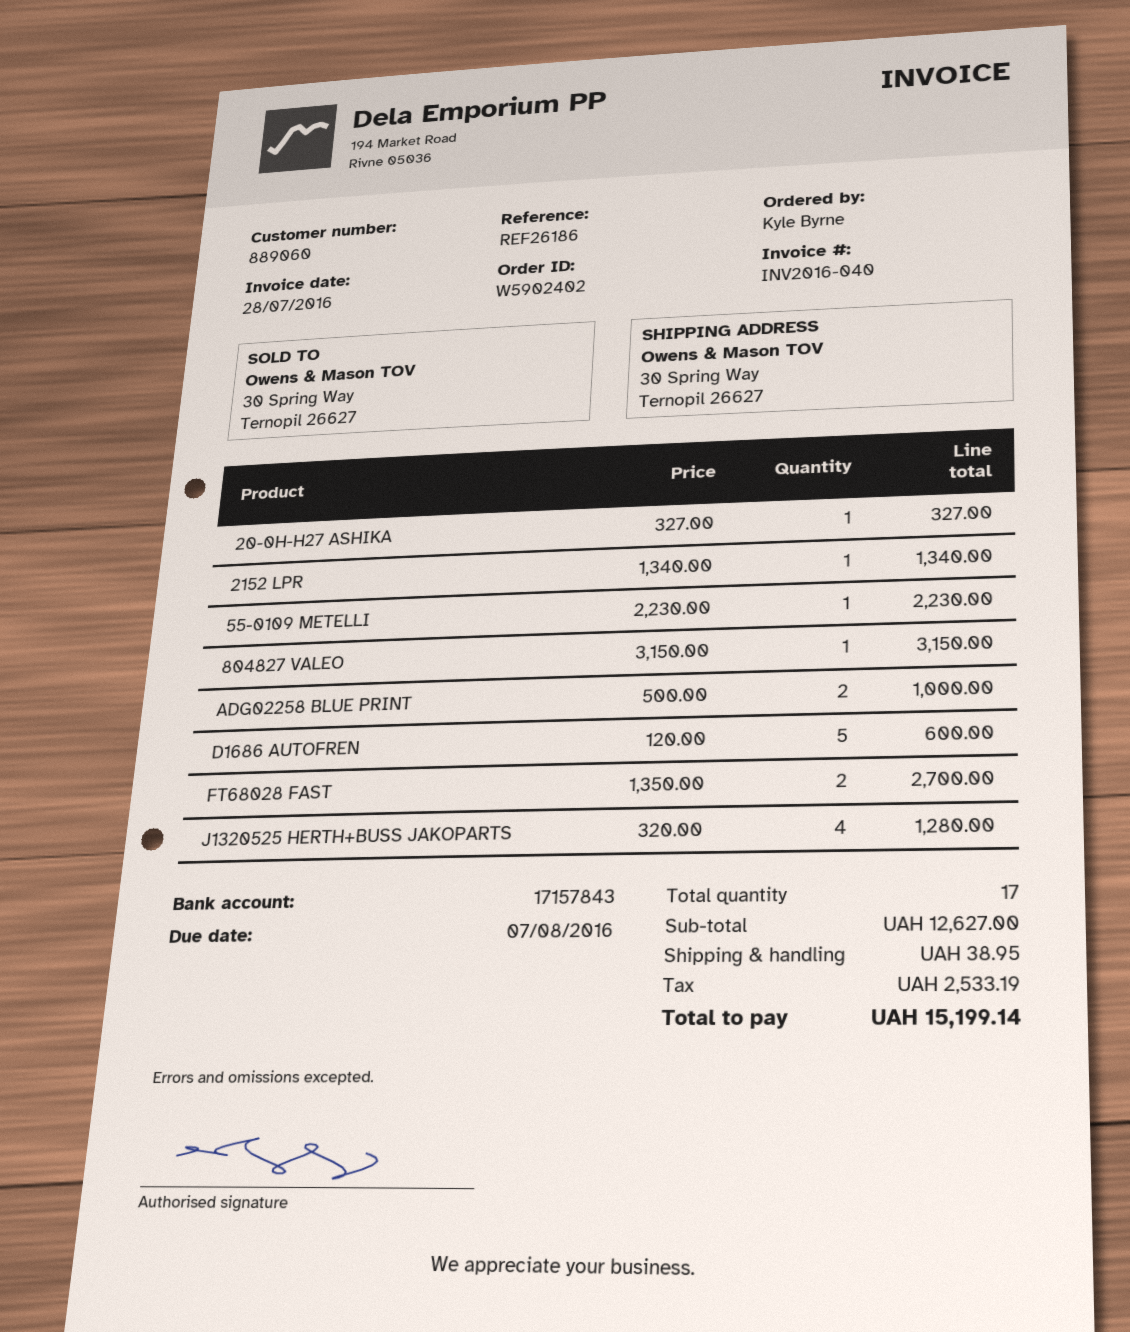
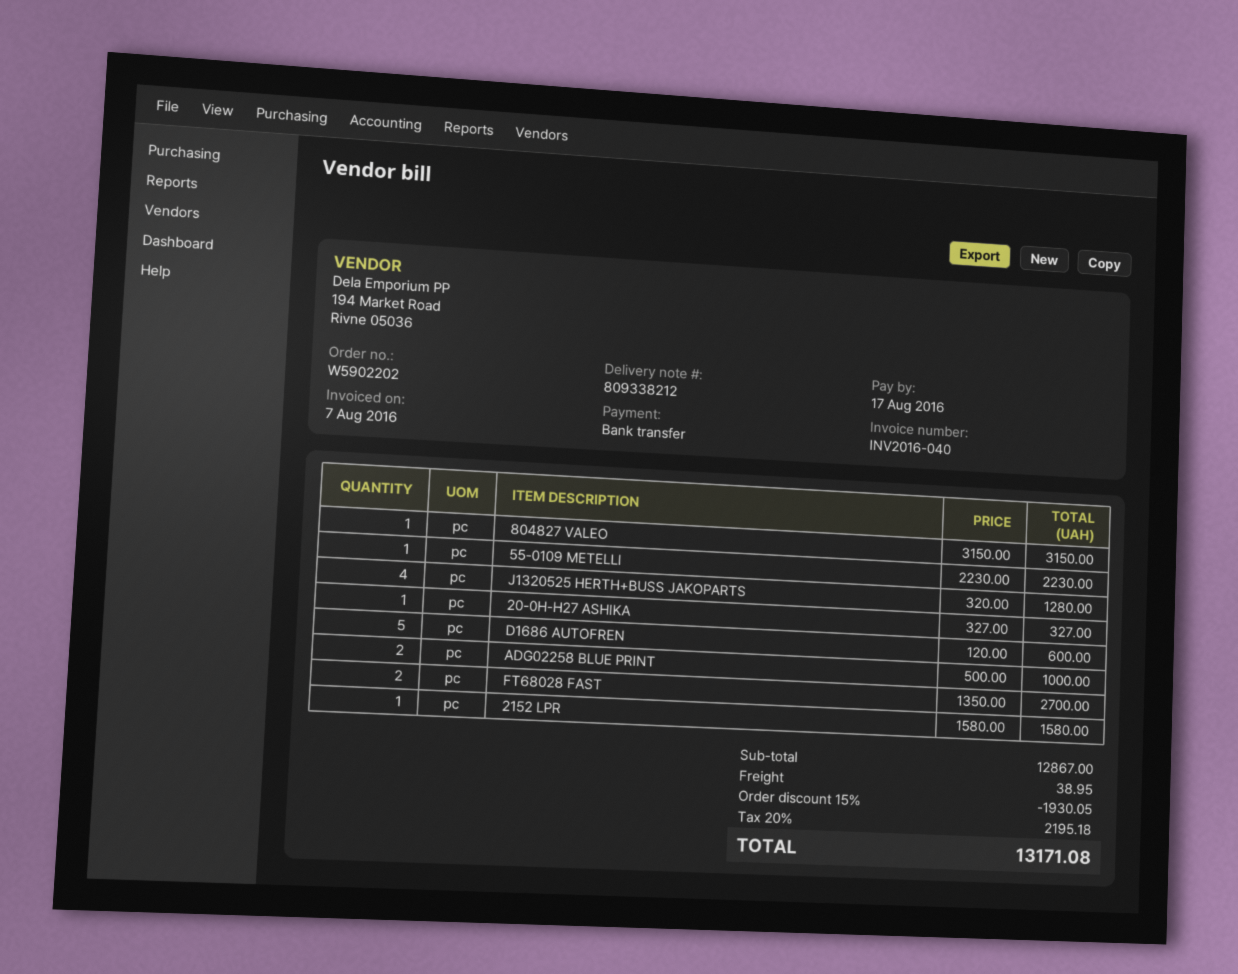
order number: W5902402 -> W5902202
invoice date: 2016-07-28 -> 2016-08-07
due date: 2016-08-07 -> 2016-08-17
2152 LPR: 1 x 1340.00 = 1340.00 -> 1 x 1580.00 = 1580.00
subtotal: 12627.00 -> 12867.00
discount: none -> 15% = 1930.05
tax: 2533.19 -> 2195.18
total: 15199.14 -> 13171.08

